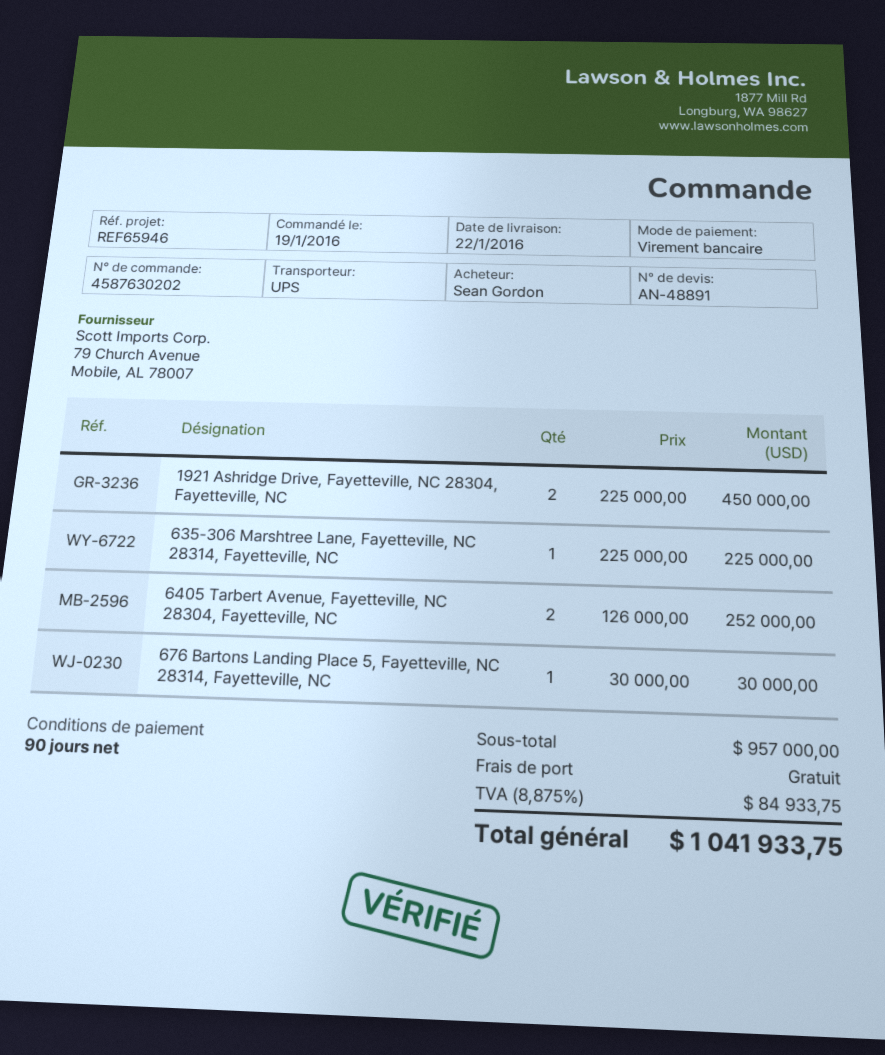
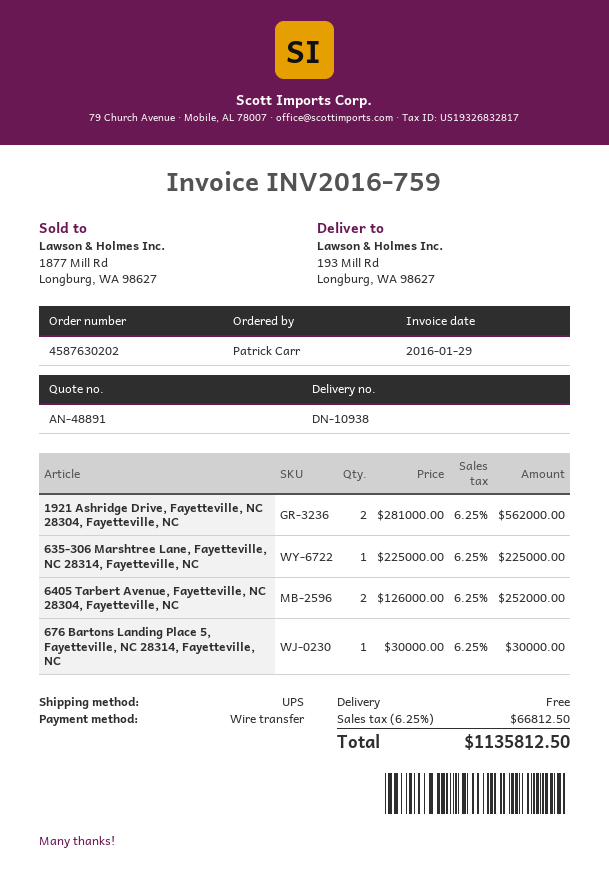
ordered by: Sean Gordon -> Patrick Carr
1921 Ashridge Drive, Fayetteville, NC 28304, Fayetteville, NC: 2 x 225000.00 = 450000.00 -> 2 x 281000.00 = 562000.00
tax: 8.875% = 84933.75 -> 6.25% = 66812.50
total: 1041933.75 -> 1135812.50

